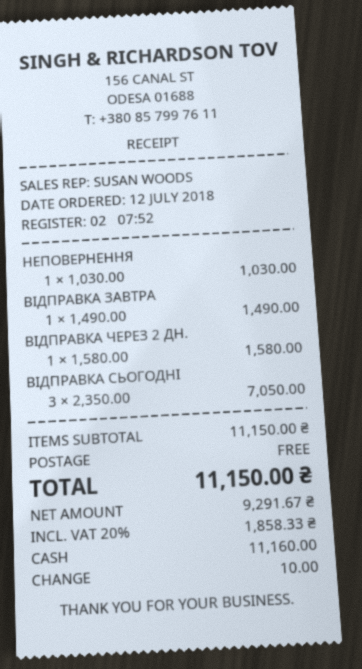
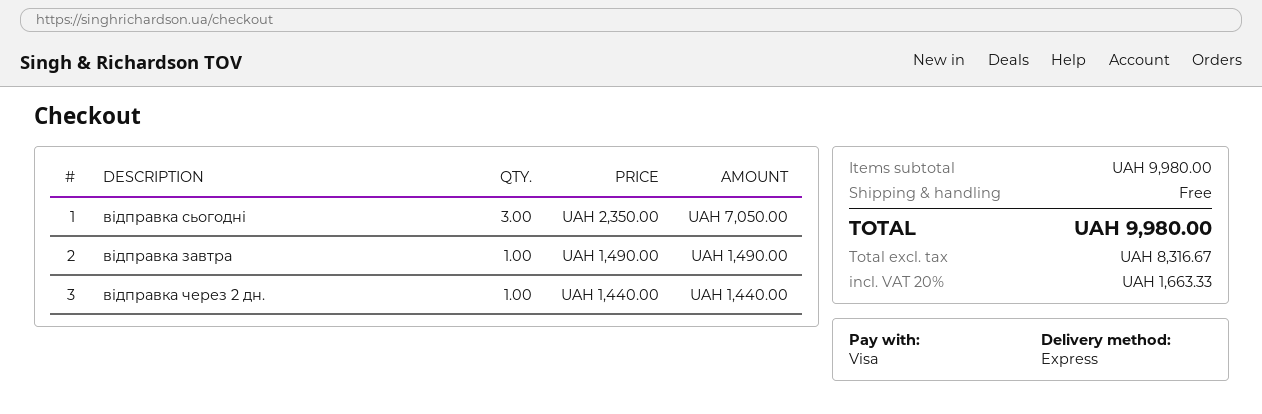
payment method: cash -> Visa
НЕПОВЕРНЕННЯ: 1 x 1030.00 = 1030.00 -> none
ВІДПРАВКА ЧЕРЕЗ 2 ДН.: 1 x 1580.00 = 1580.00 -> 1 x 1440.00 = 1440.00
subtotal: 11150.00 -> 9980.00
net: 9291.67 -> 8316.67
tax: 20% = 1858.33 -> 20% = 1663.33
total: 11150.00 -> 9980.00

